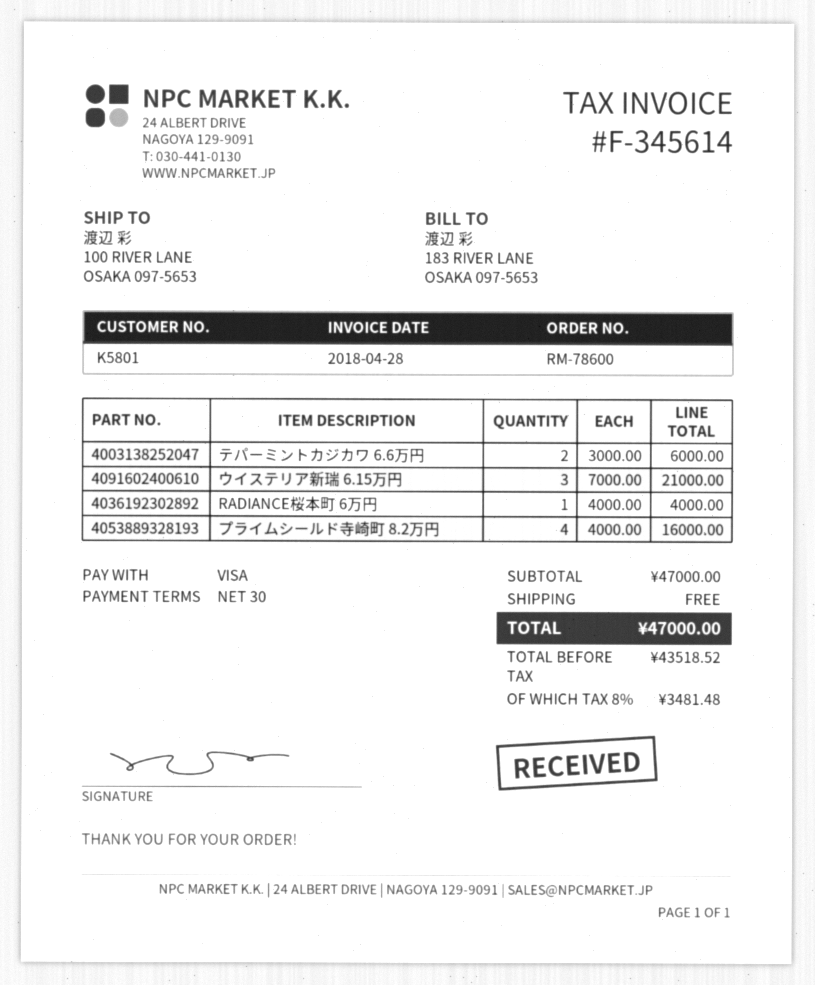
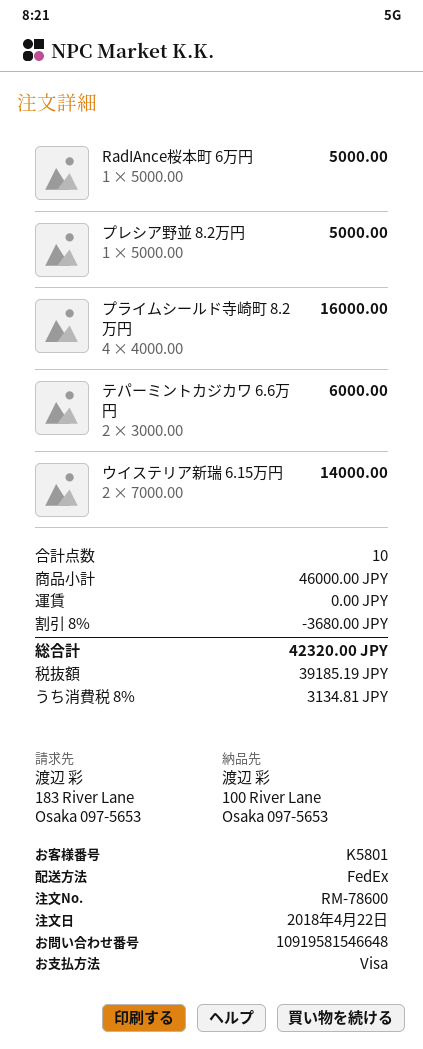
ウイステリア新瑞 6.15万円: 3 x 7000.00 = 21000.00 -> 2 x 7000.00 = 14000.00
RADIANCE桜本町 6万円: 1 x 4000.00 = 4000.00 -> 1 x 5000.00 = 5000.00
プレシア野並 8.2万円: none -> 1 x 5000.00 = 5000.00
subtotal: 47000.00 -> 46000.00
discount: none -> 8% = 3680.00
net: 43518.52 -> 39185.19
tax: 8% = 3481.48 -> 8% = 3134.81
total: 47000.00 -> 42320.00

